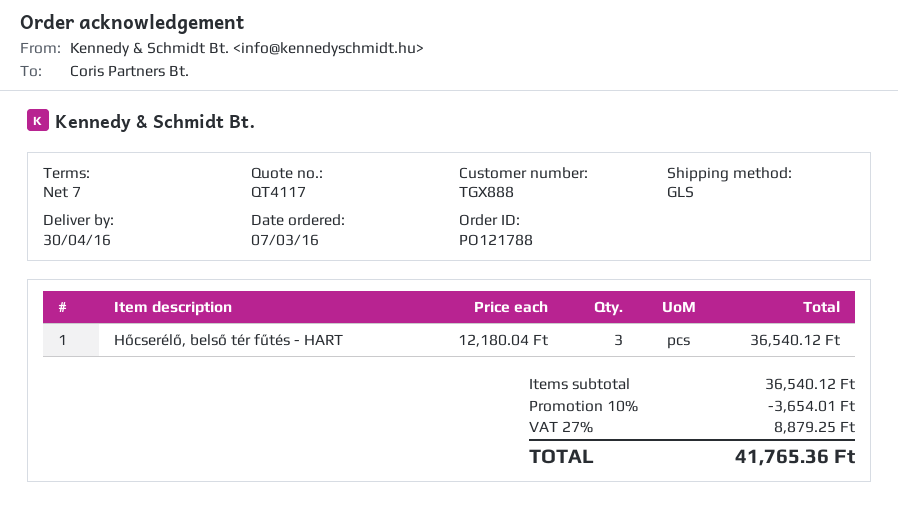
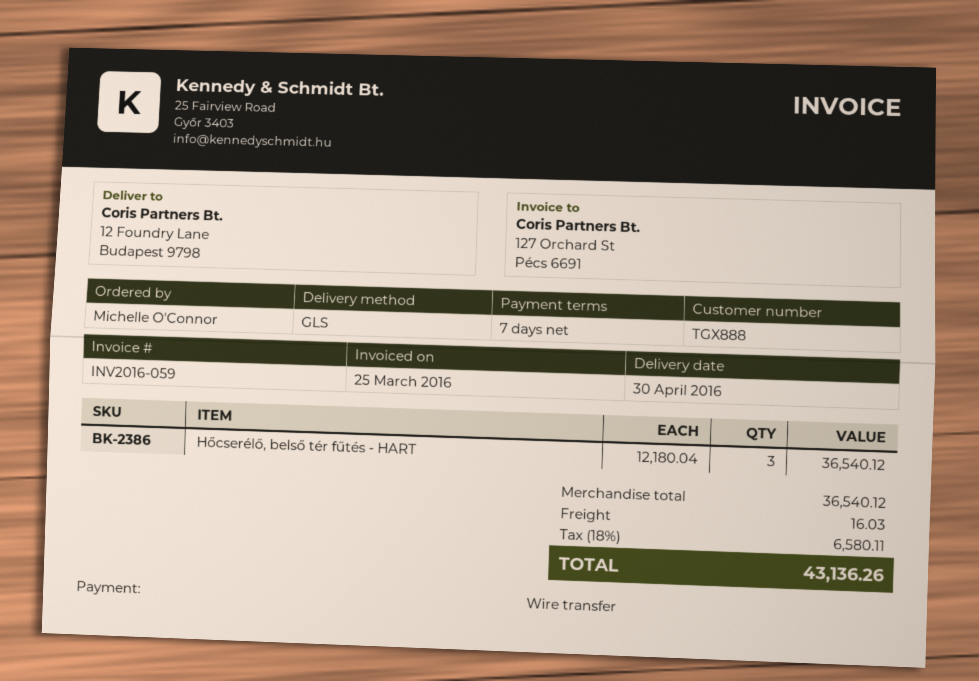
discount: 10% = 3654.01 -> none
shipping: none -> 16.03
tax: 27% = 8879.25 -> 18% = 6580.11
total: 41765.36 -> 43136.26

